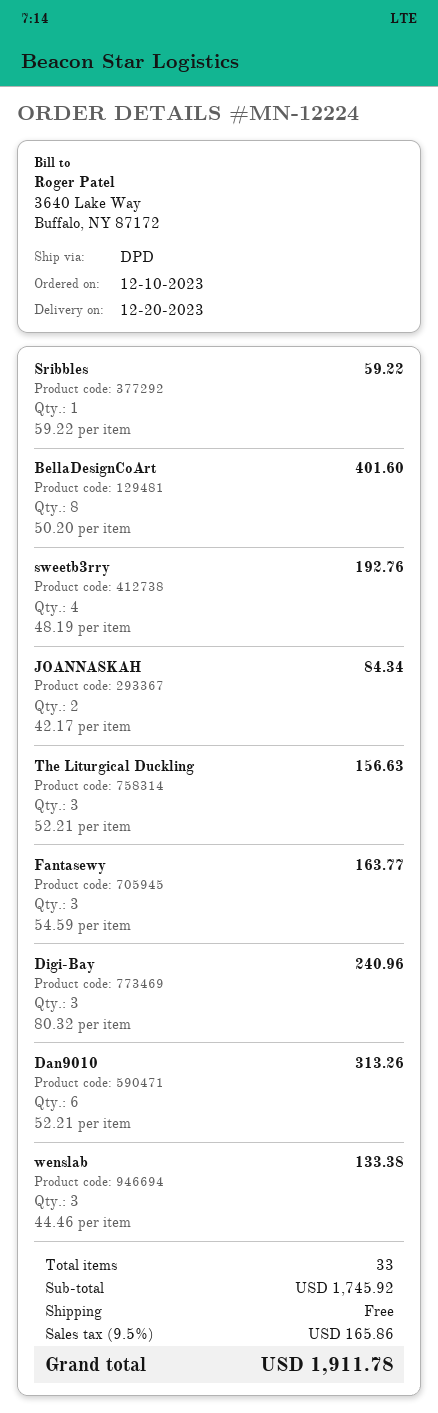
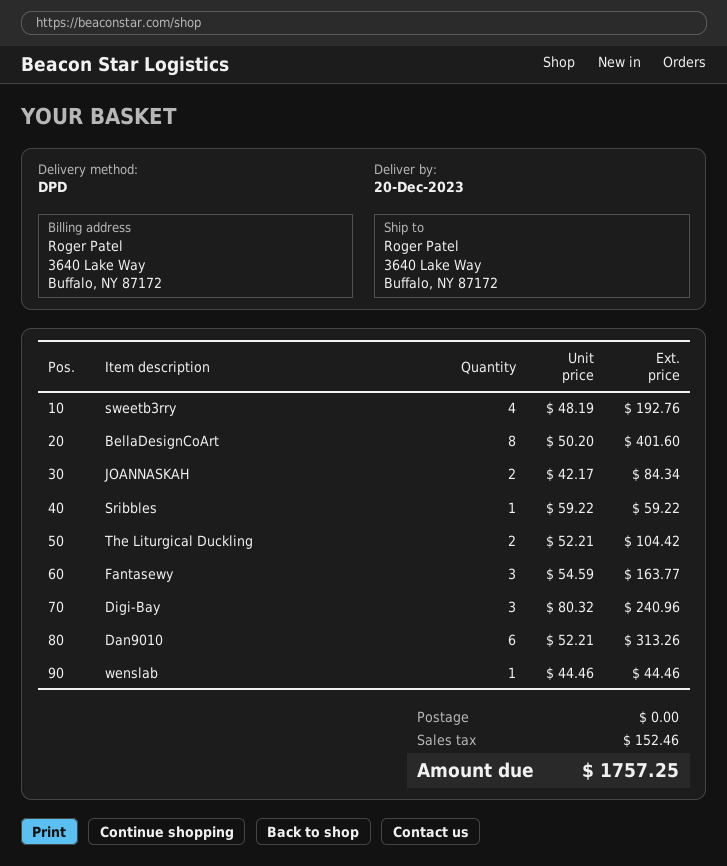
The Liturgical Duckling: 3 x 52.21 = 156.63 -> 2 x 52.21 = 104.42
wenslab: 3 x 44.46 = 133.38 -> 1 x 44.46 = 44.46
tax: 165.86 -> 152.46
total: 1911.78 -> 1757.25

